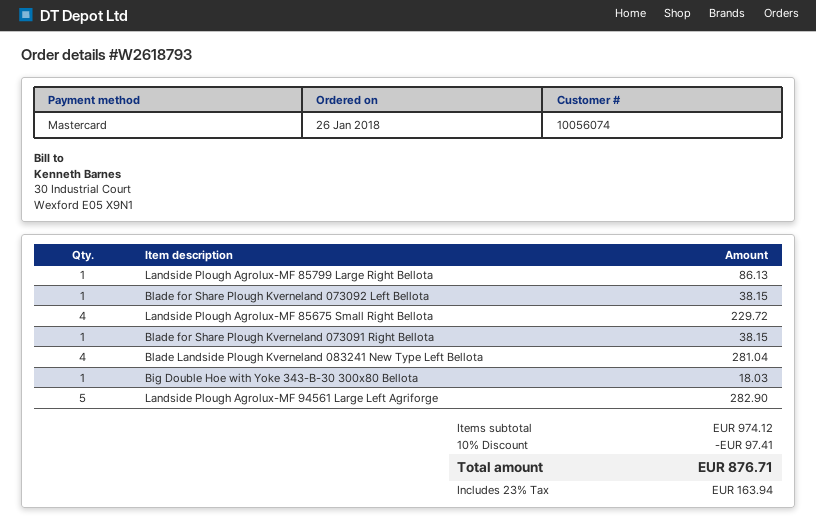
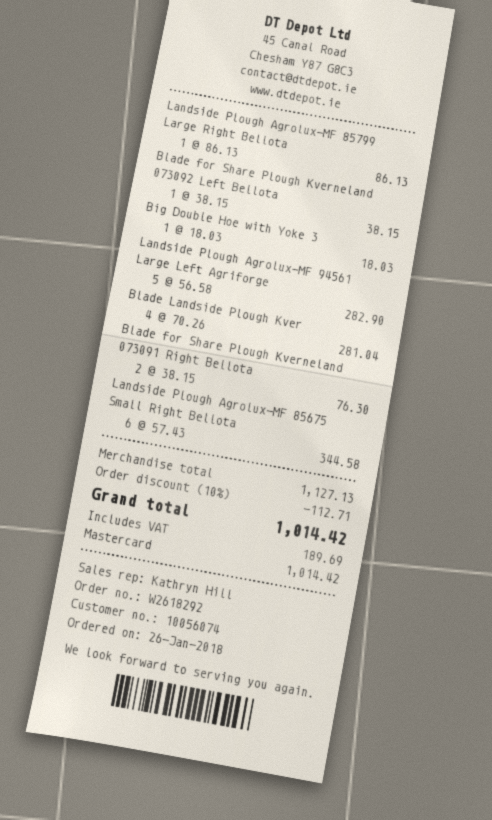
order number: W2618793 -> W2618292
Landside Plough Agrolux-MF 85675 Small Right Bellota: 4 for 229.72 -> 6 for 344.58
Blade for Share Plough Kverneland 073091 Right Bellota: 1 for 38.15 -> 2 for 76.30
subtotal: 974.12 -> 1127.13
discount: 10% = 97.41 -> 10% = 112.71
tax: 163.94 -> 189.69
total: 876.71 -> 1014.42

